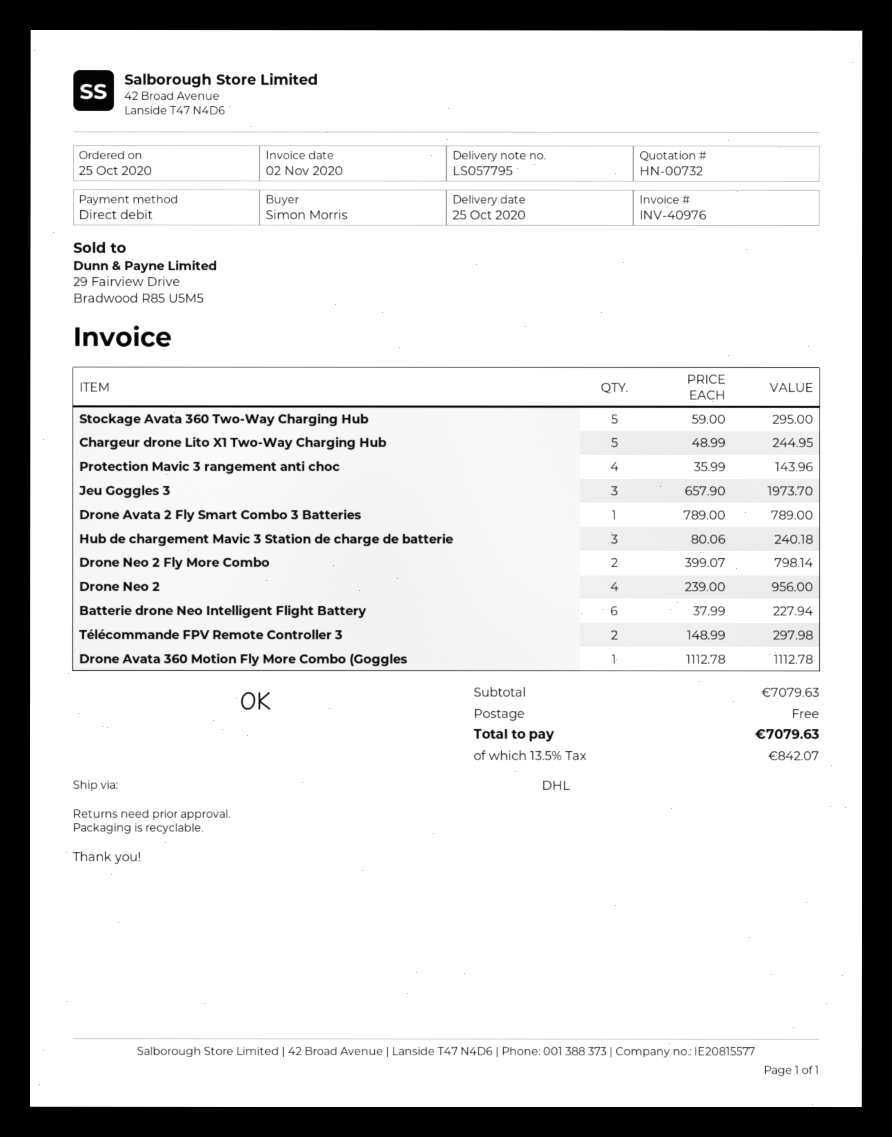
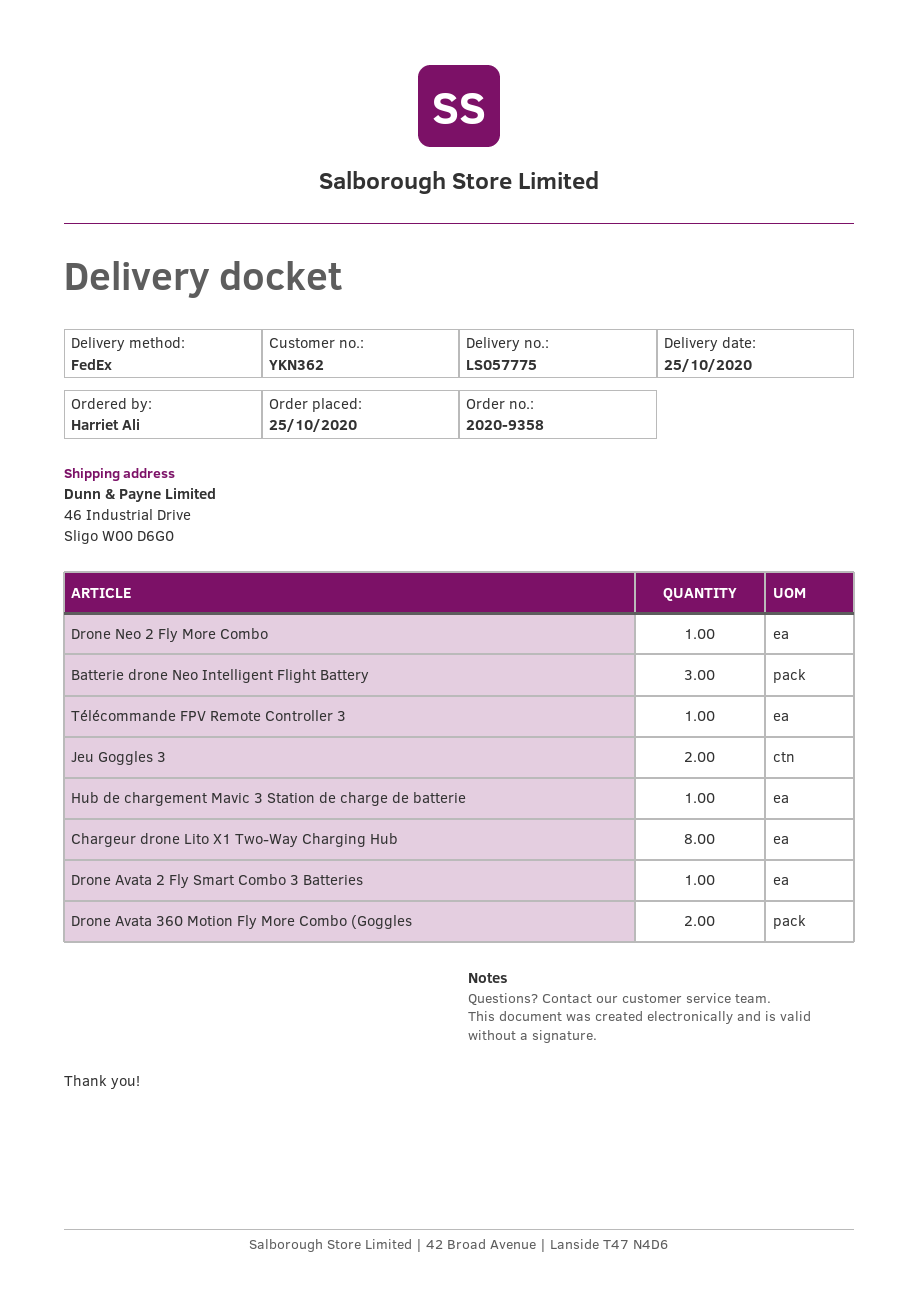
delivery note number: LS057795 -> LS057775
ordered by: Simon Morris -> Harriet Ali
shipping method: DHL -> FedEx
Stockage Avata 360 Two-Way Charging Hub: 5 -> none
Chargeur drone Lito X1 Two-Way Charging Hub: 5 -> 8
Protection Mavic 3 rangement anti choc: 4 -> none
Jeu Goggles 3: 3 -> 2
Hub de chargement Mavic 3 Station de charge de batterie: 3 -> 1
Drone Neo 2 Fly More Combo: 2 -> 1
Drone Neo 2: 4 -> none
Batterie drone Neo Intelligent Flight Battery: 6 -> 3
Télécommande FPV Remote Controller 3: 2 -> 1
Drone Avata 360 Motion Fly More Combo (Goggles: 1 -> 2

